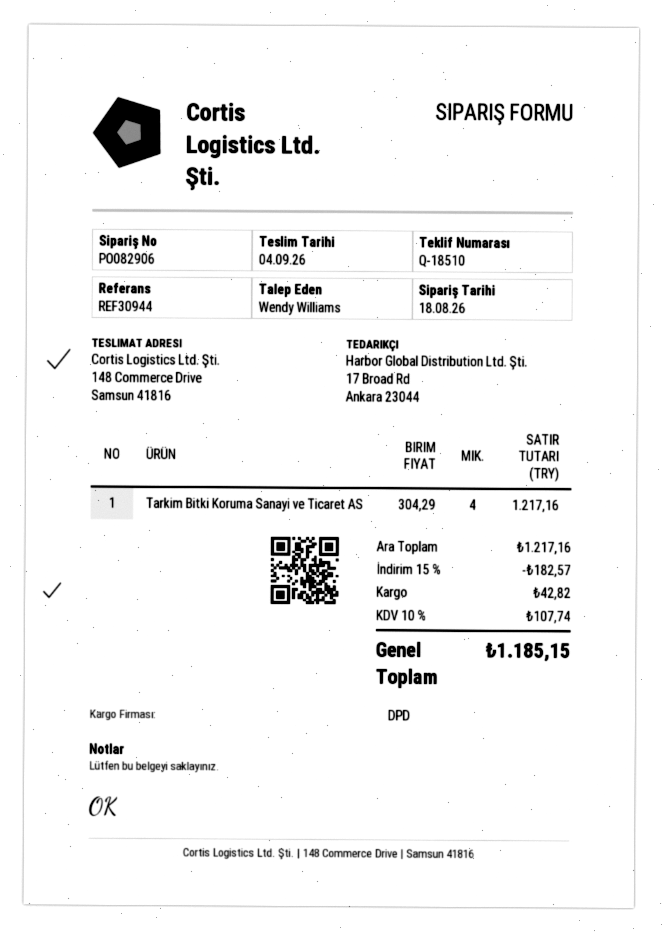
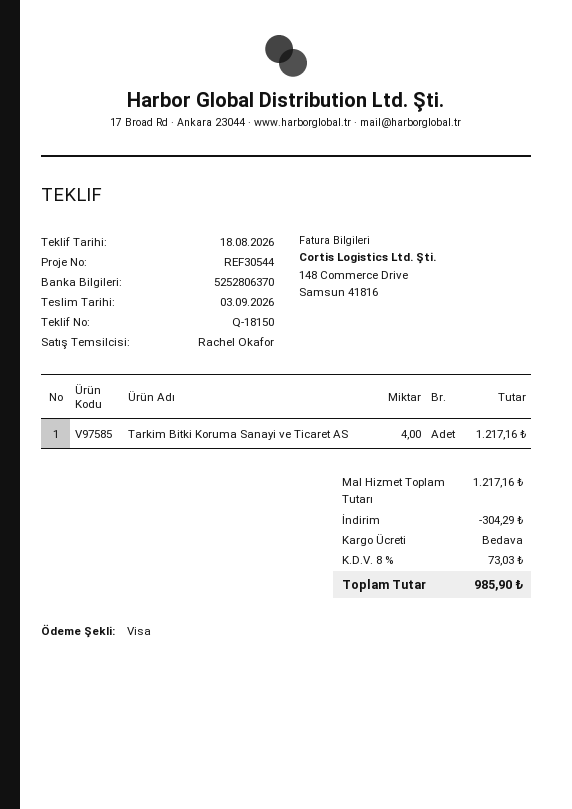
quote number: Q-18510 -> Q-18150
delivery date: 2026-09-04 -> 2026-09-03
reference: REF30944 -> REF30544
discount: 182.57 -> 304.29
shipping: 42.82 -> 0.00
tax: 10% = 107.74 -> 8% = 73.03
total: 1185.15 -> 985.90

